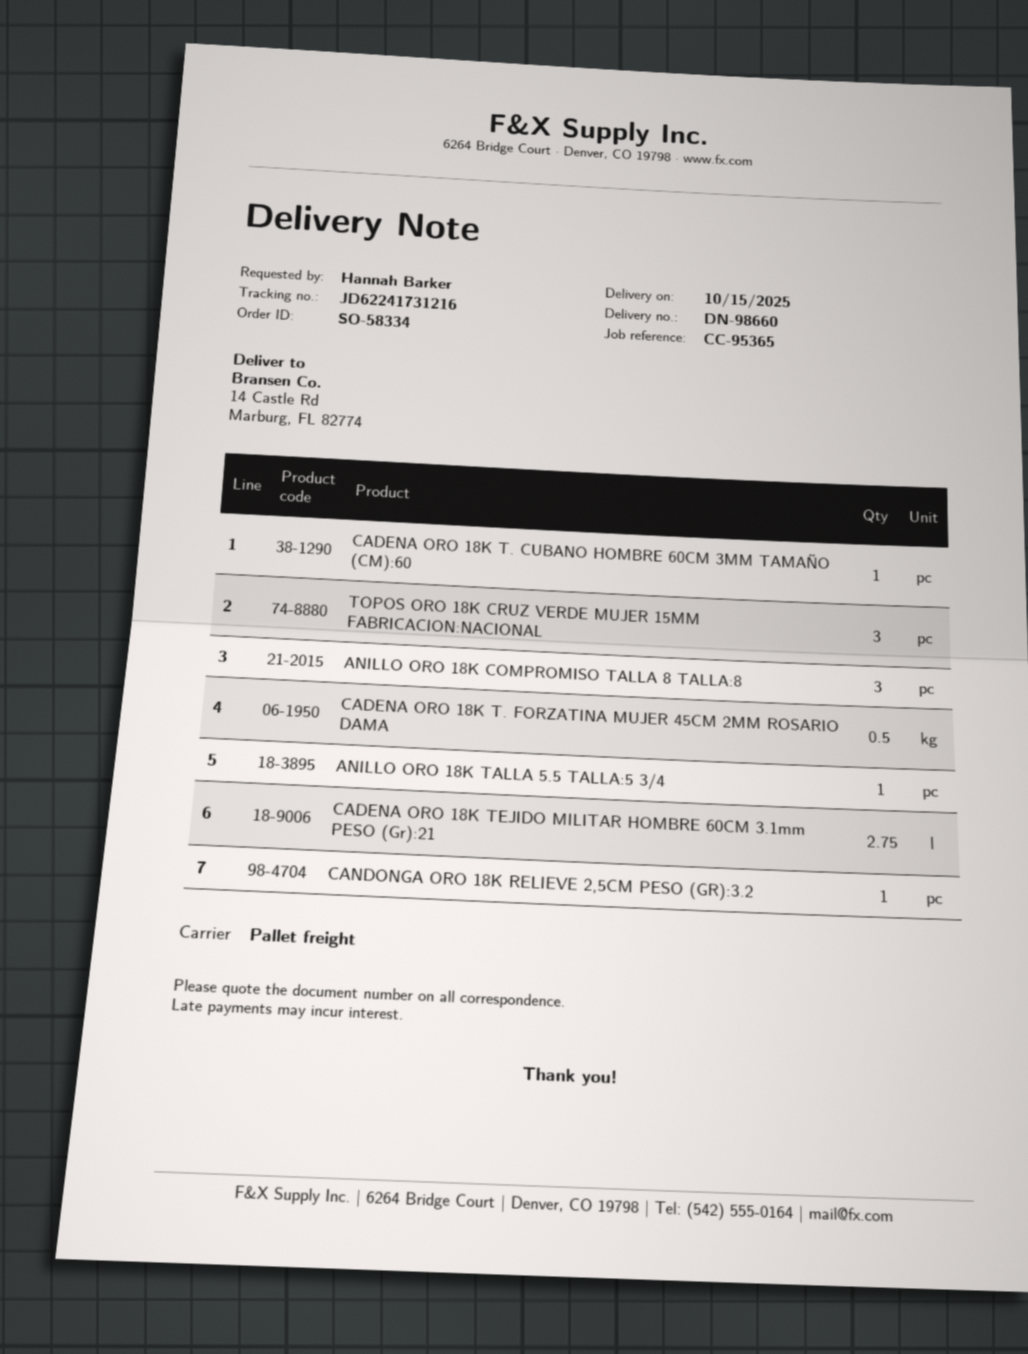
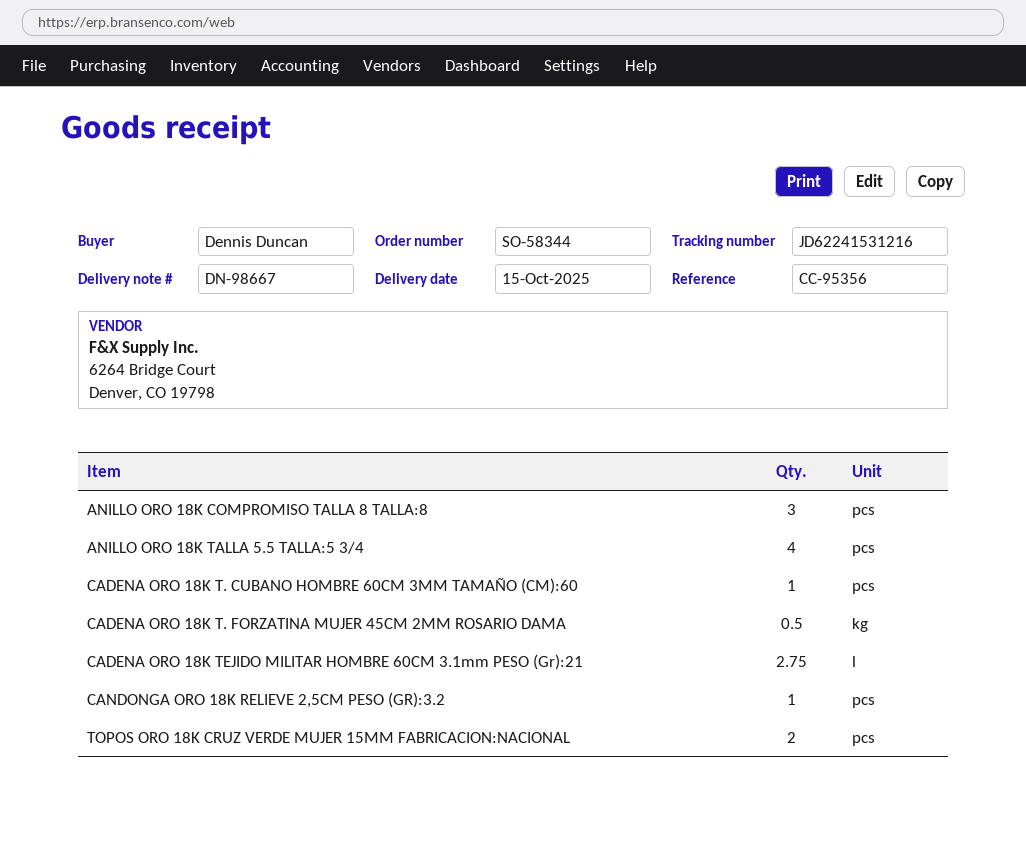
order number: SO-58334 -> SO-58344
delivery note number: DN-98660 -> DN-98667
reference: CC-95365 -> CC-95356
ordered by: Hannah Barker -> Dennis Duncan
tracking number: JD62241731216 -> JD62241531216
TOPOS ORO 18K CRUZ VERDE MUJER 15MM FABRICACION:NACIONAL: 3 -> 2
ANILLO ORO 18K TALLA 5.5 TALLA:5 3/4: 1 -> 4

